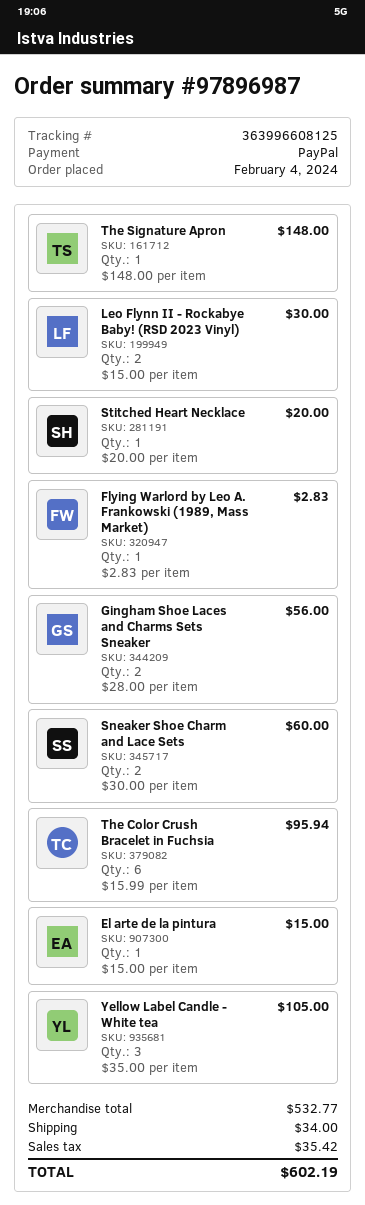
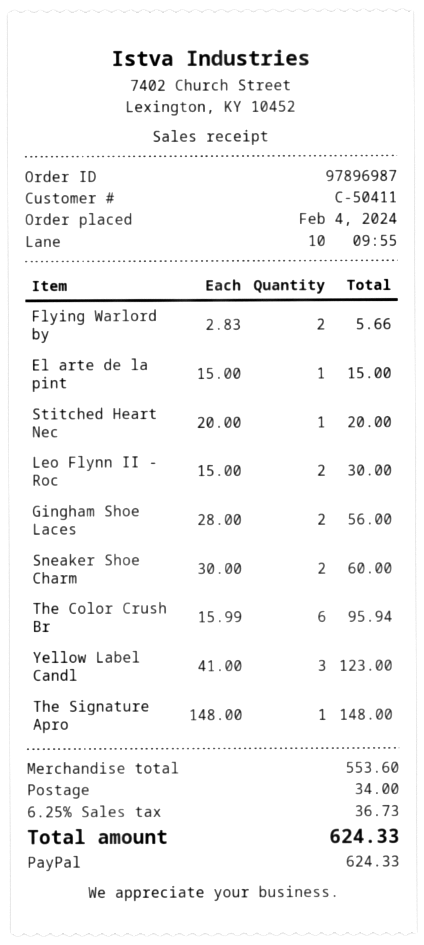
Flying Warlord by Leo A. Frankowski (1989, Mass Market): 1 x 2.83 = 2.83 -> 2 x 2.83 = 5.66
Yellow Label Candle - White tea: 3 x 35.00 = 105.00 -> 3 x 41.00 = 123.00
subtotal: 532.77 -> 553.60
tax: 35.42 -> 36.73
total: 602.19 -> 624.33

